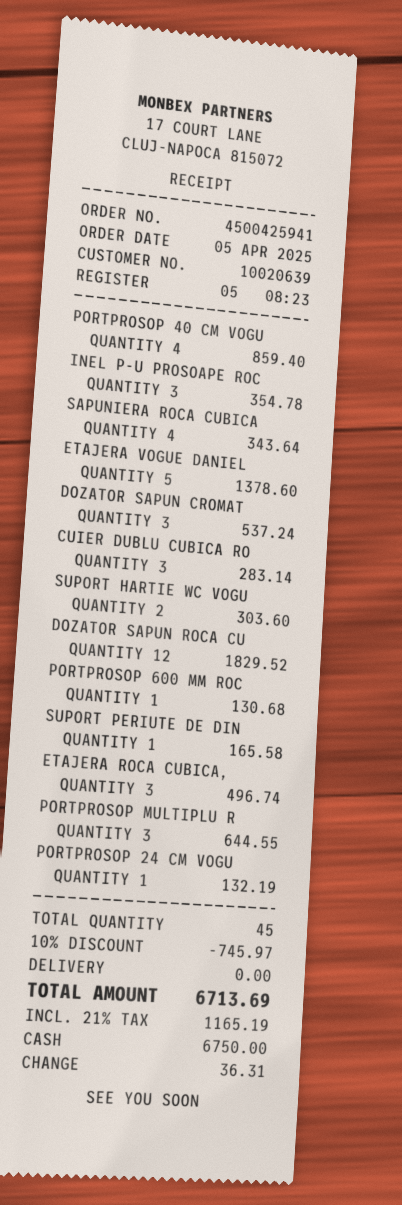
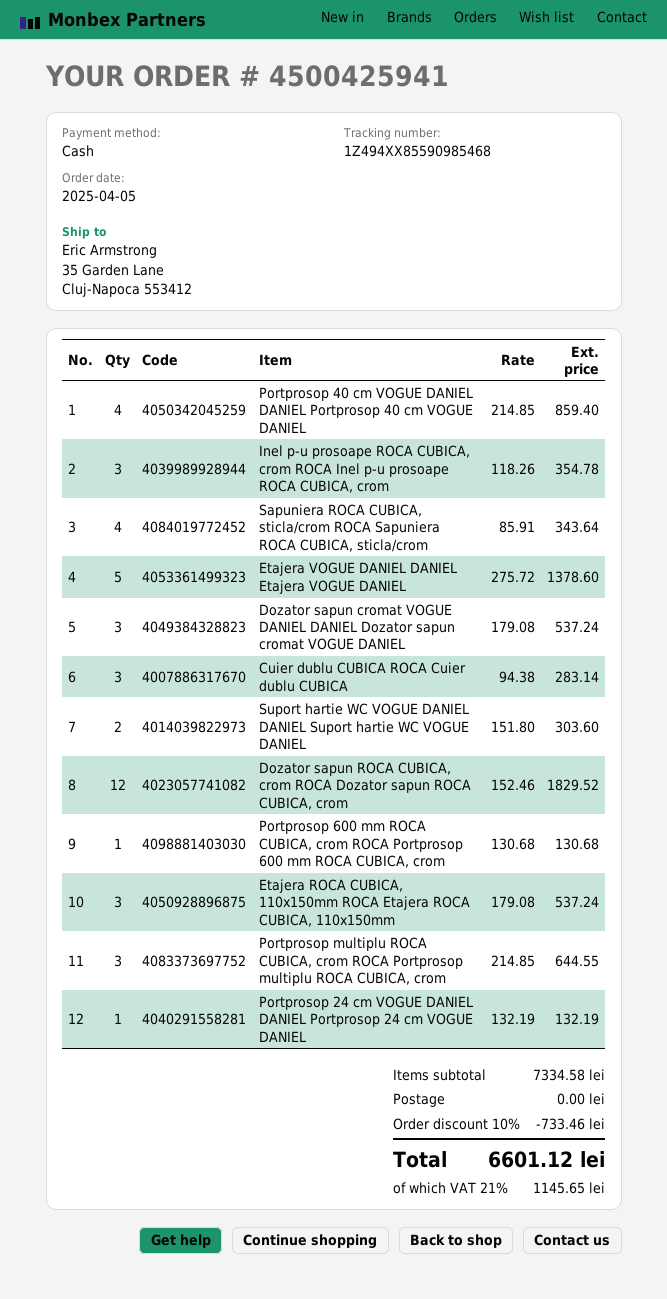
SUPORT PERIUTE DE DIN: 1 for 165.58 -> none
ETAJERA ROCA CUBICA,: 3 for 496.74 -> 3 for 537.24
discount: 10% = 745.97 -> 10% = 733.46
tax: 21% = 1165.19 -> 21% = 1145.65
total: 6713.69 -> 6601.12

